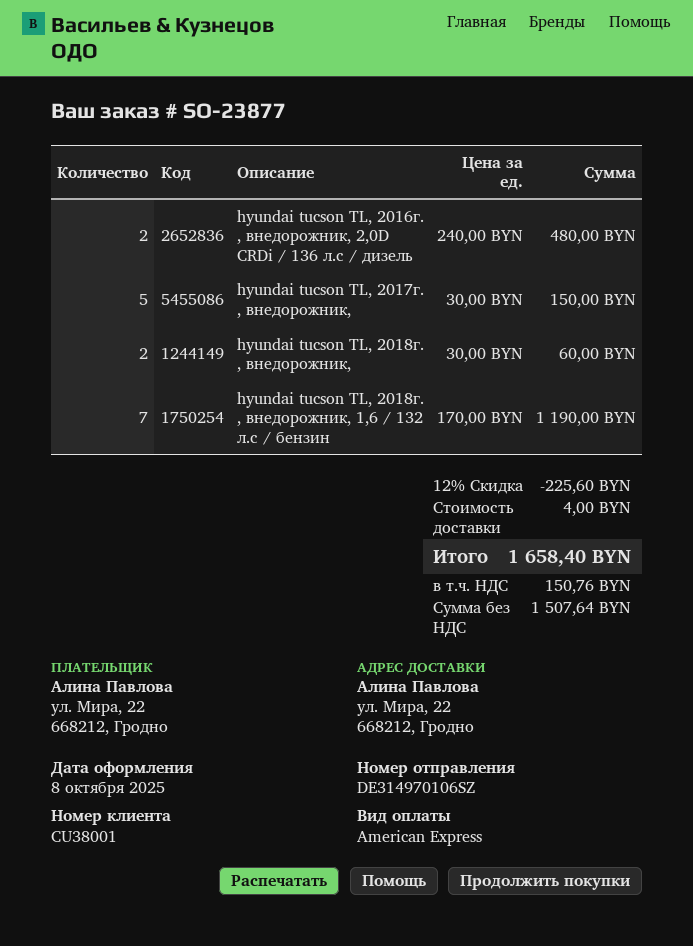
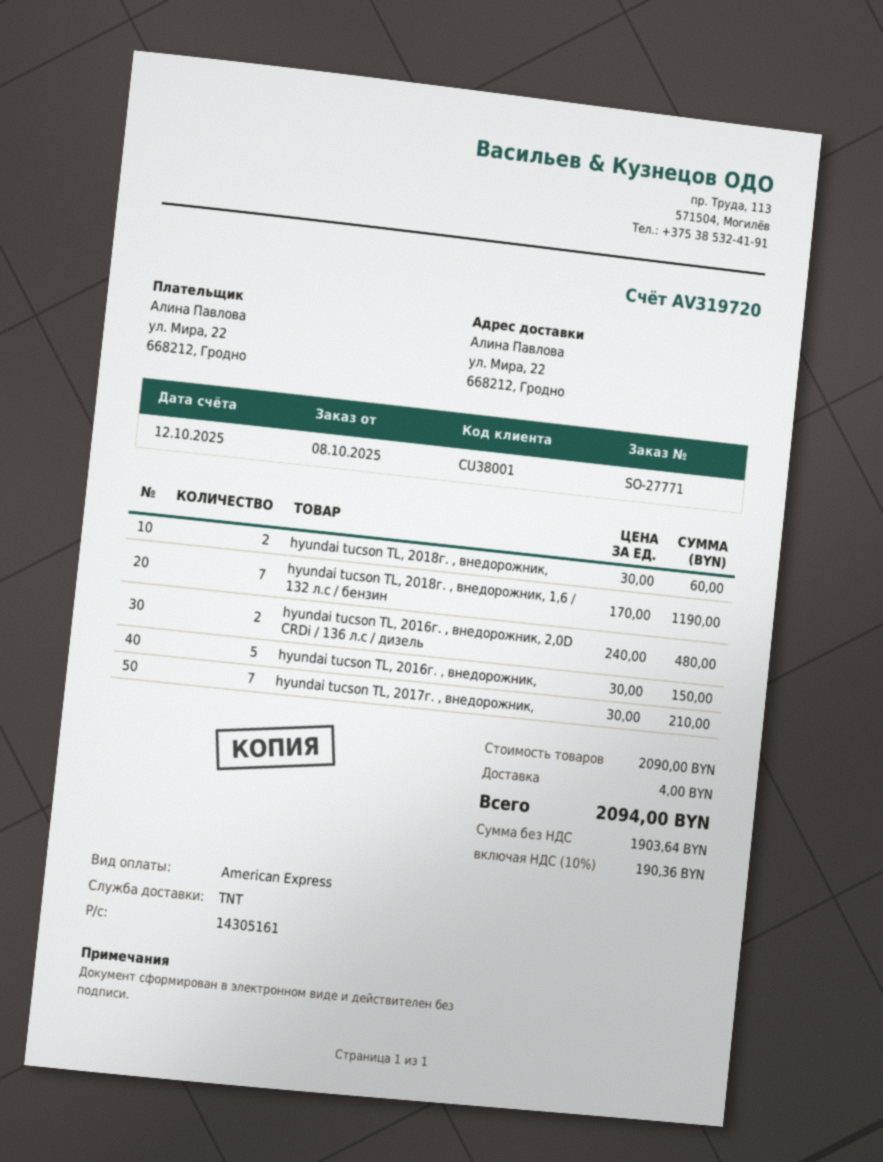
order number: SO-23877 -> SO-27771
hyundai tucson TL, 2017г. , внедорожник,: 5 x 30.00 = 150.00 -> 7 x 30.00 = 210.00
hyundai tucson TL, 2016г. , внедорожник,: none -> 5 x 30.00 = 150.00
discount: 12% = 225.60 -> none
net: 1507.64 -> 1903.64
tax: 150.76 -> 190.36
total: 1658.40 -> 2094.00

